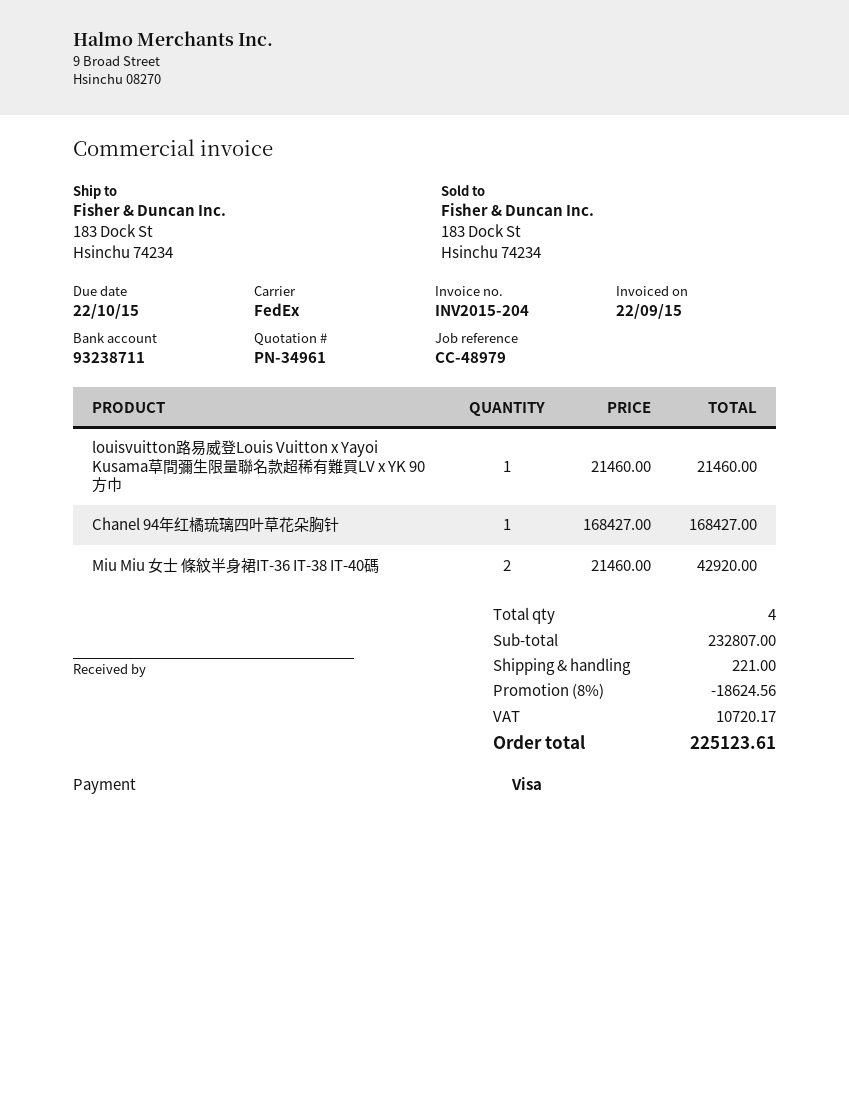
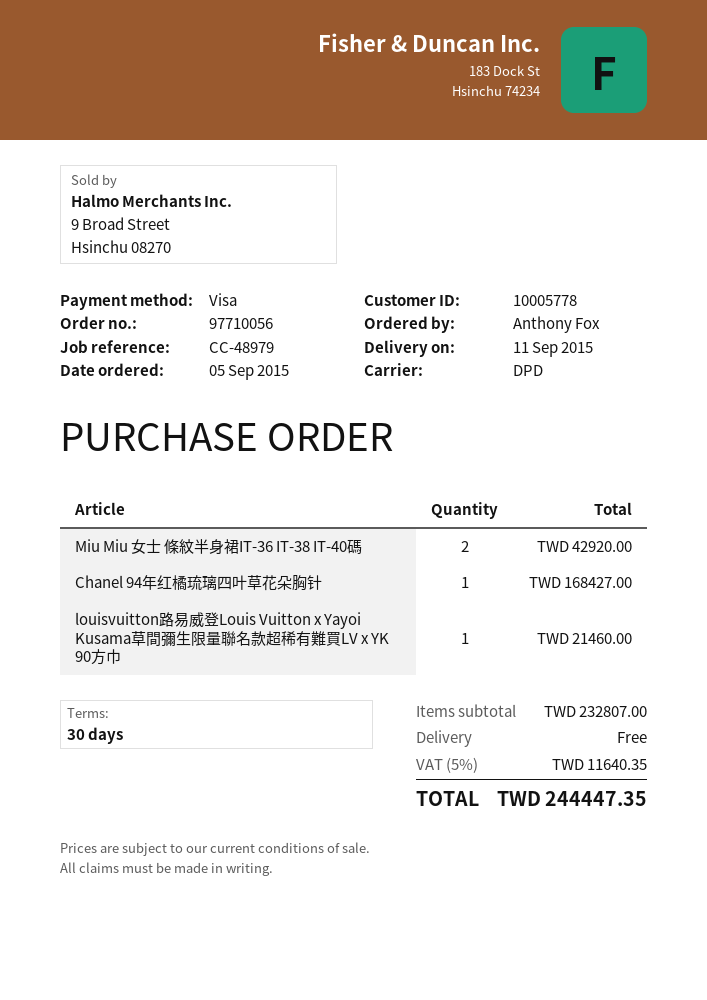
shipping method: FedEx -> DPD
discount: 8% = 18624.56 -> none
shipping: 221.00 -> 0.00
tax: 10720.17 -> 11640.35
total: 225123.61 -> 244447.35

